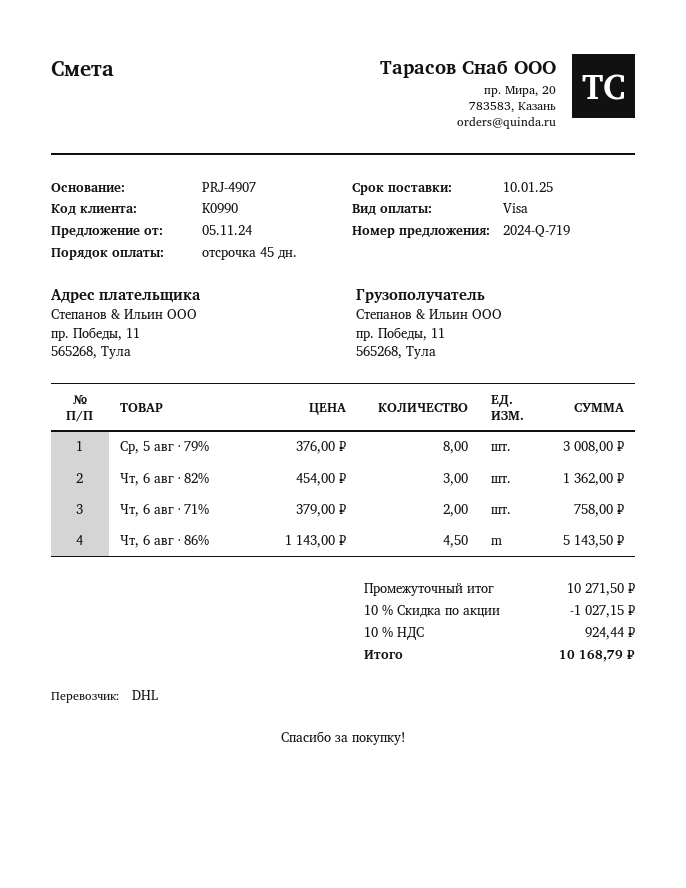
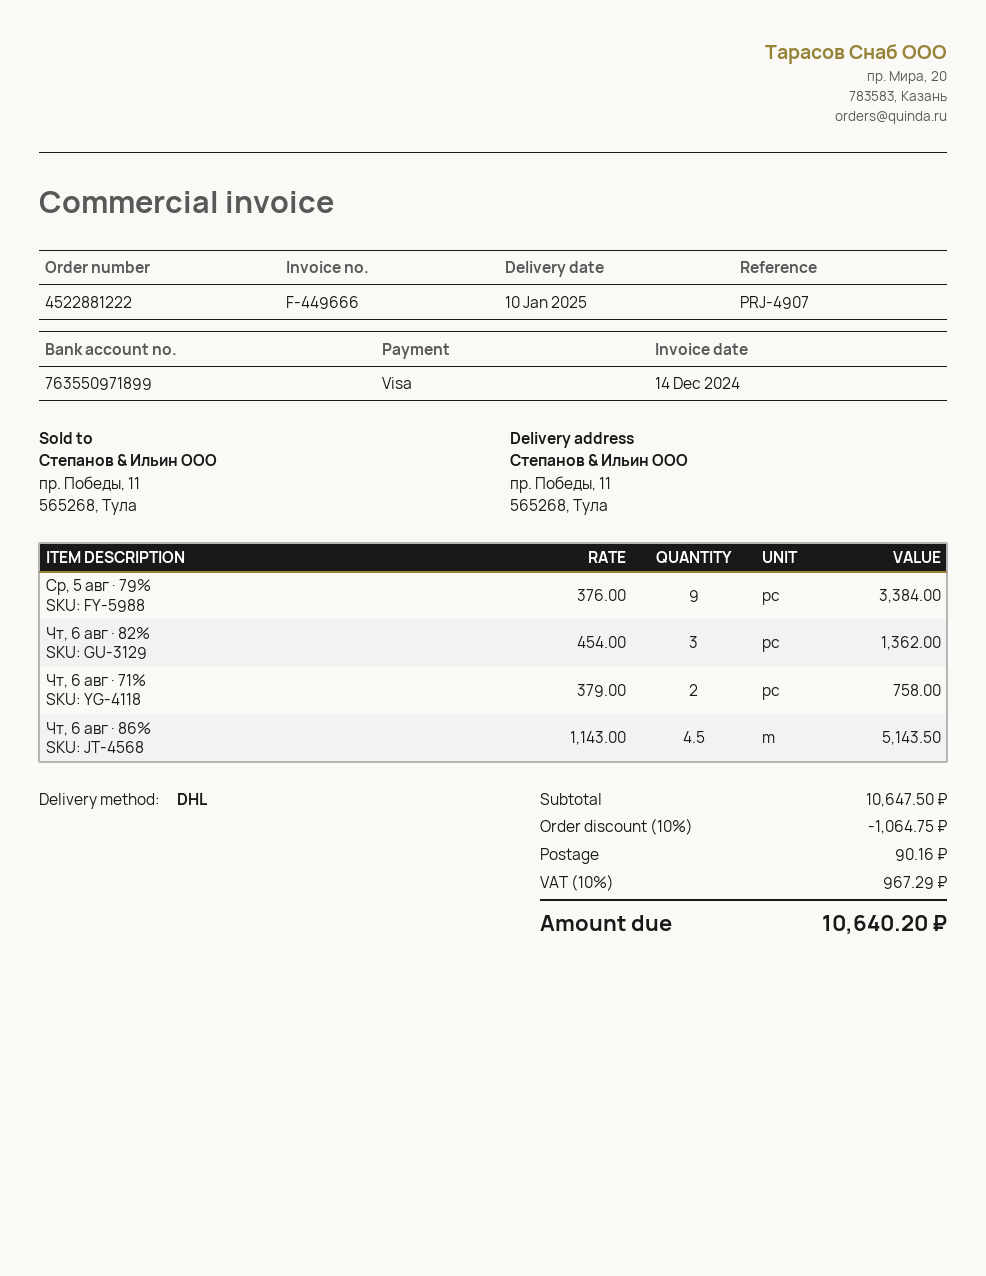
Ср, 5 авг · 79%: 8 x 376.00 = 3008.00 -> 9 x 376.00 = 3384.00
subtotal: 10271.50 -> 10647.50
discount: 10% = 1027.15 -> 10% = 1064.75
shipping: none -> 90.16
tax: 10% = 924.44 -> 10% = 967.29
total: 10168.79 -> 10640.20

